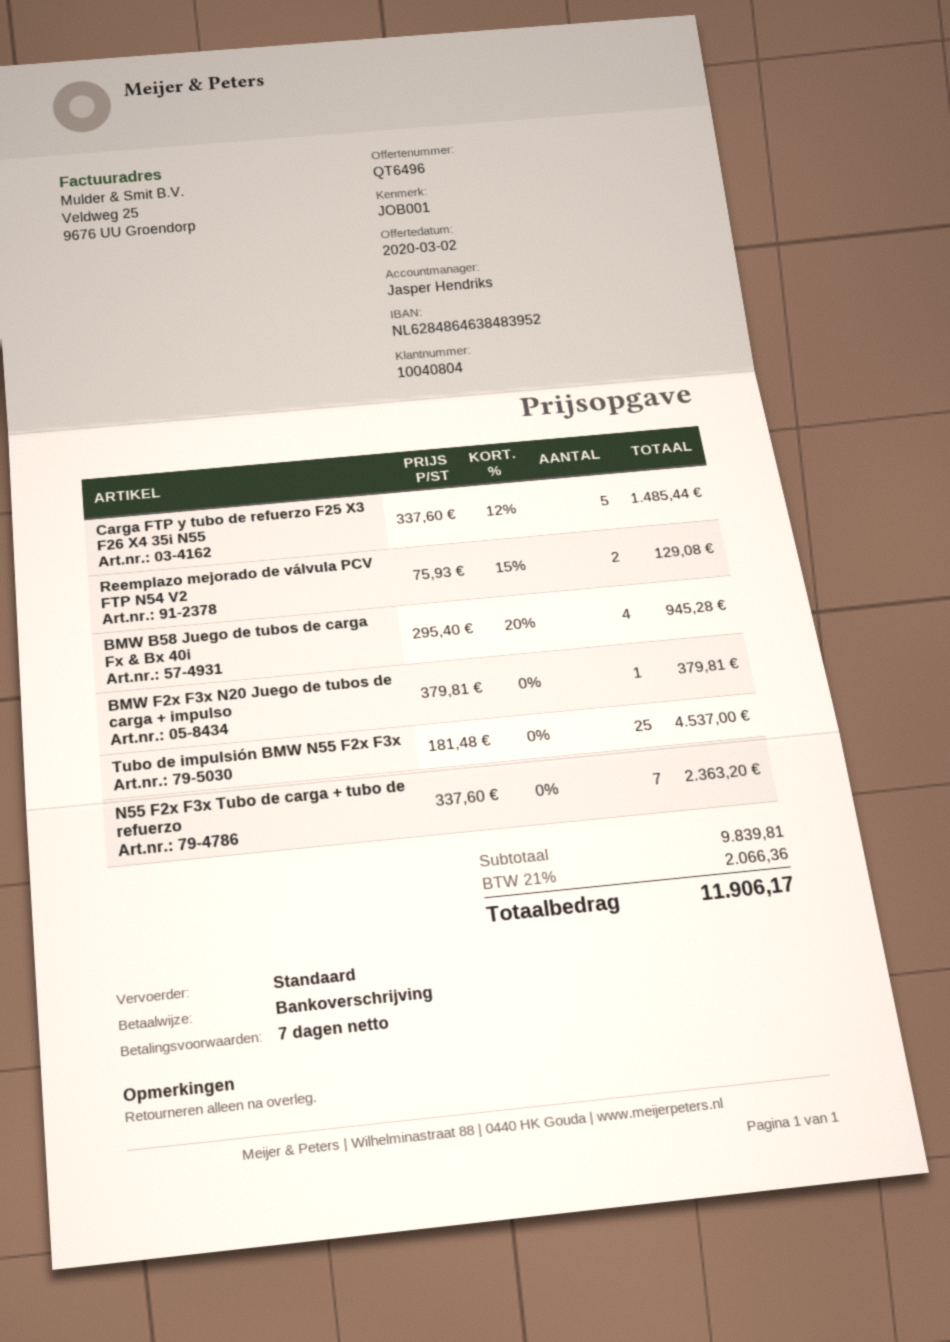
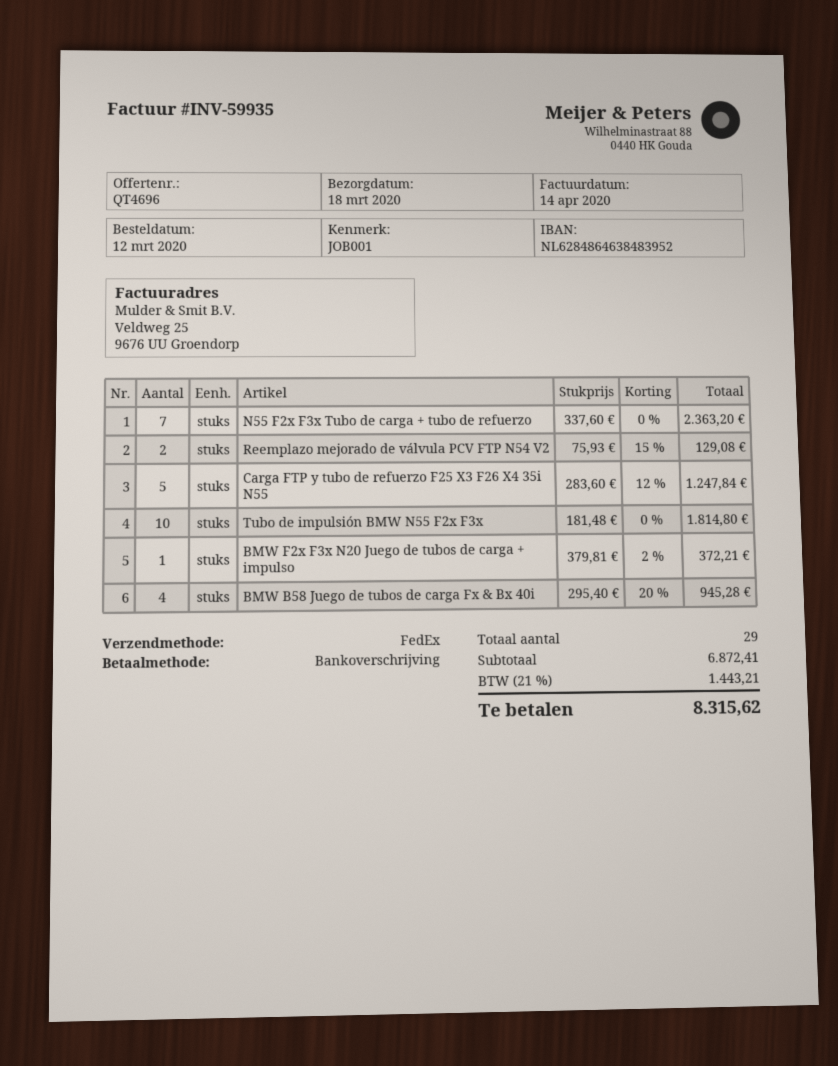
quote number: QT6496 -> QT4696
shipping method: standard -> FedEx
Carga FTP y tubo de refuerzo F25 X3 F26 X4 35i N55: 5 x 337.60 - 12% = 1485.44 -> 5 x 283.60 - 12% = 1247.84
BMW F2x F3x N20 Juego de tubos de carga + impulso: 1 x 379.81 = 379.81 -> 1 x 379.81 - 2% = 372.21
Tubo de impulsión BMW N55 F2x F3x: 25 x 181.48 = 4537.00 -> 10 x 181.48 = 1814.80
subtotal: 9839.81 -> 6872.41
tax: 21% = 2066.36 -> 21% = 1443.21
total: 11906.17 -> 8315.62

